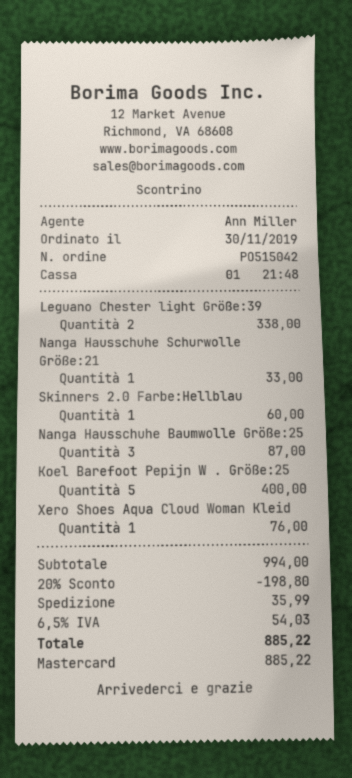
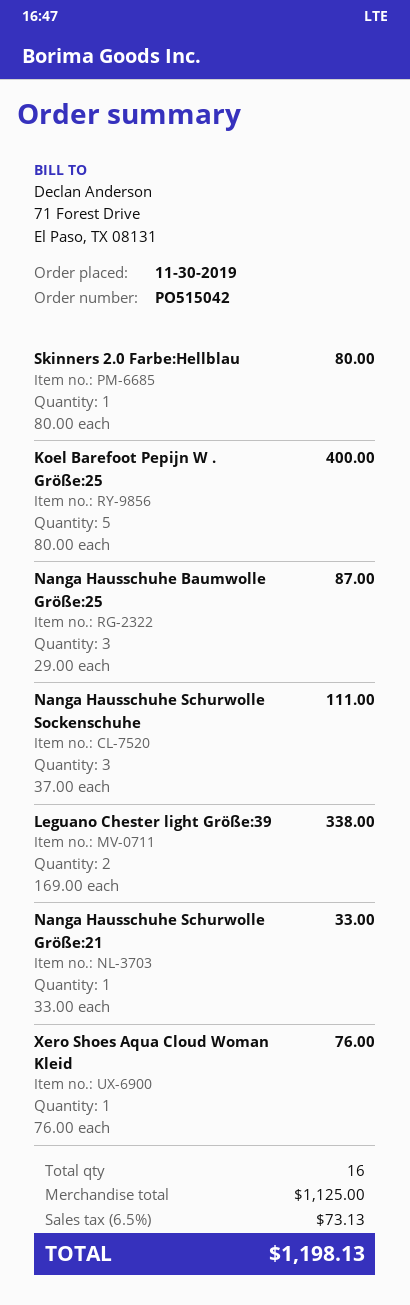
Skinners 2.0 Farbe:Hellblau: 1 for 60.00 -> 1 for 80.00
Nanga Hausschuhe Schurwolle Sockenschuhe: none -> 3 for 111.00
subtotal: 994.00 -> 1125.00
discount: 20% = 198.80 -> none
shipping: 35.99 -> none
tax: 6.5% = 54.03 -> 6.5% = 73.13
total: 885.22 -> 1198.13

